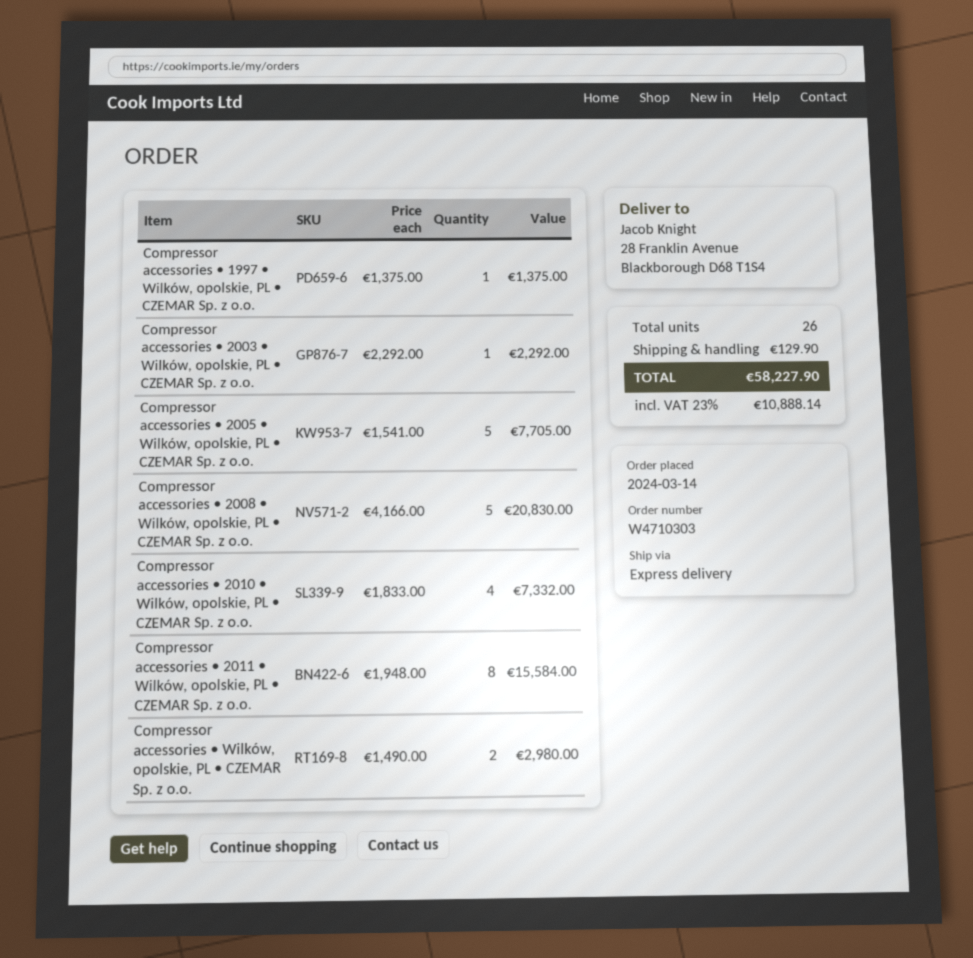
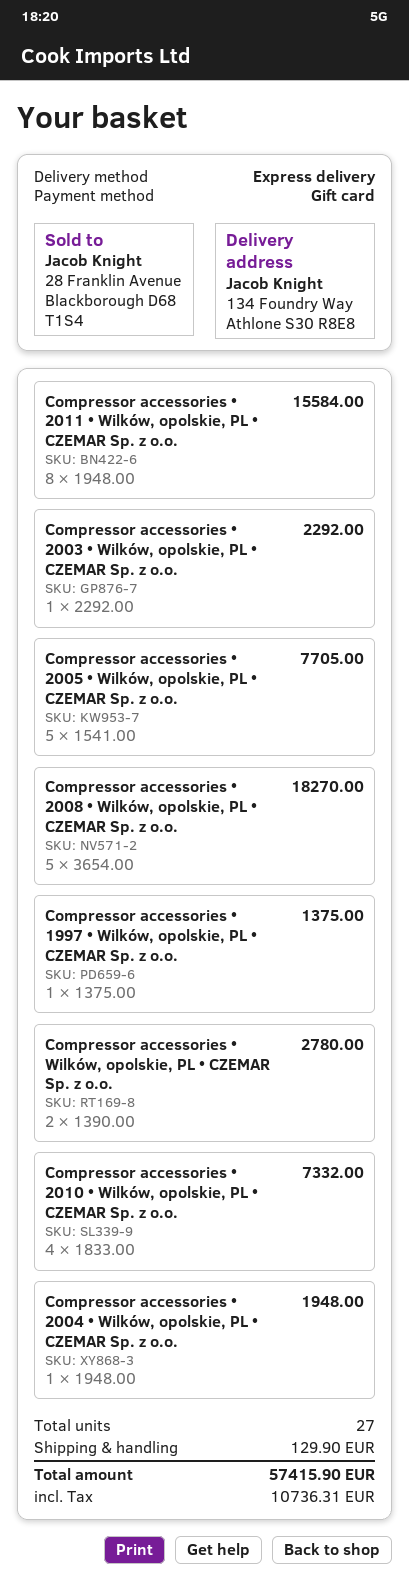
ship to: 28 Franklin Avenue, Blackborough D68 T1S4 -> 134 Foundry Way, Athlone S30 R8E8
Compressor accessories • 2008 • Wilków, opolskie, PL • CZEMAR Sp. z o.o.: 5 x 4166.00 = 20830.00 -> 5 x 3654.00 = 18270.00
Compressor accessories • Wilków, opolskie, PL • CZEMAR Sp. z o.o.: 2 x 1490.00 = 2980.00 -> 2 x 1390.00 = 2780.00
Compressor accessories • 2004 • Wilków, opolskie, PL • CZEMAR Sp. z o.o.: none -> 1 x 1948.00 = 1948.00
total quantity: 26 -> 27
tax: 10888.14 -> 10736.31
total: 58227.90 -> 57415.90

